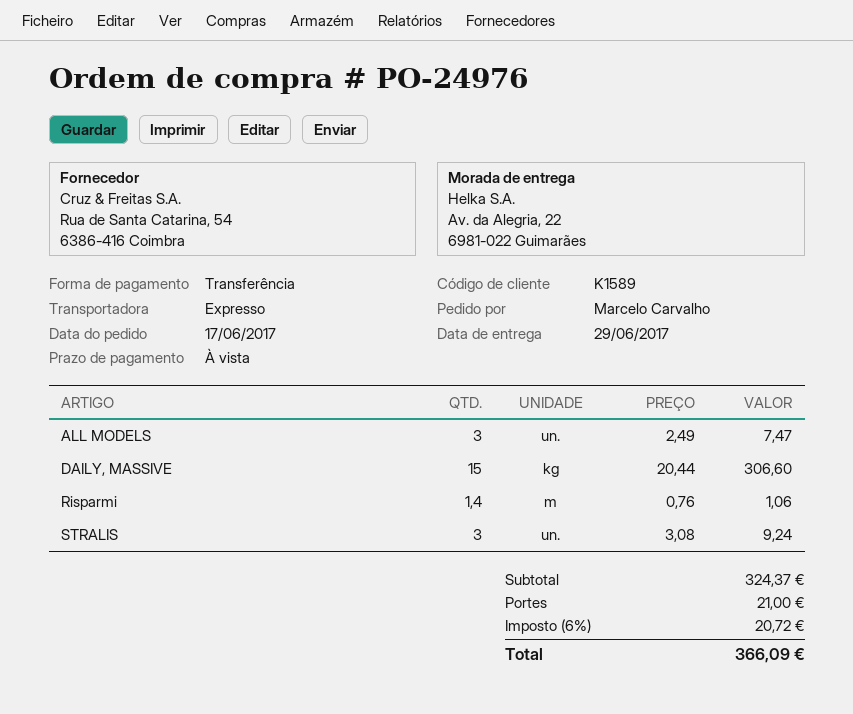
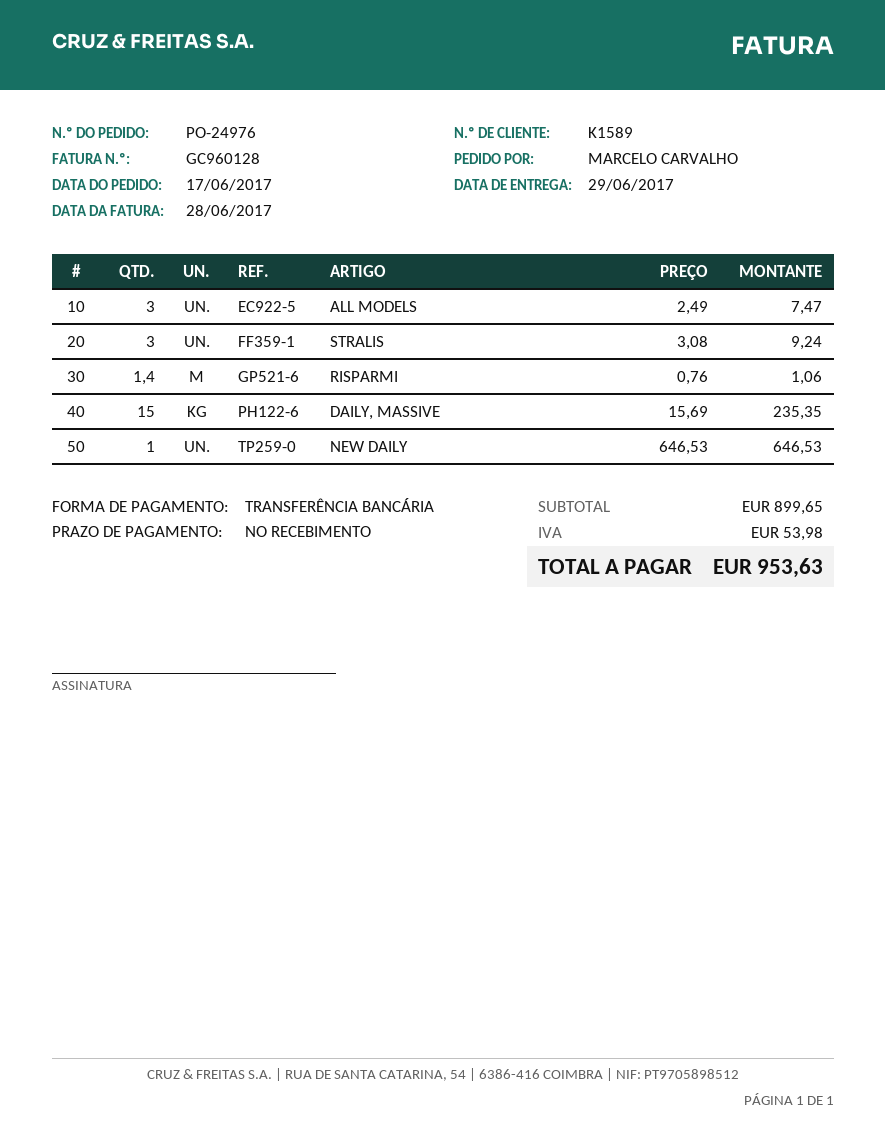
DAILY, MASSIVE: 15 x 20.44 = 306.60 -> 15 x 15.69 = 235.35
NEW DAILY: none -> 1 x 646.53 = 646.53
subtotal: 324.37 -> 899.65
shipping: 21.00 -> none
tax: 20.72 -> 53.98
total: 366.09 -> 953.63

